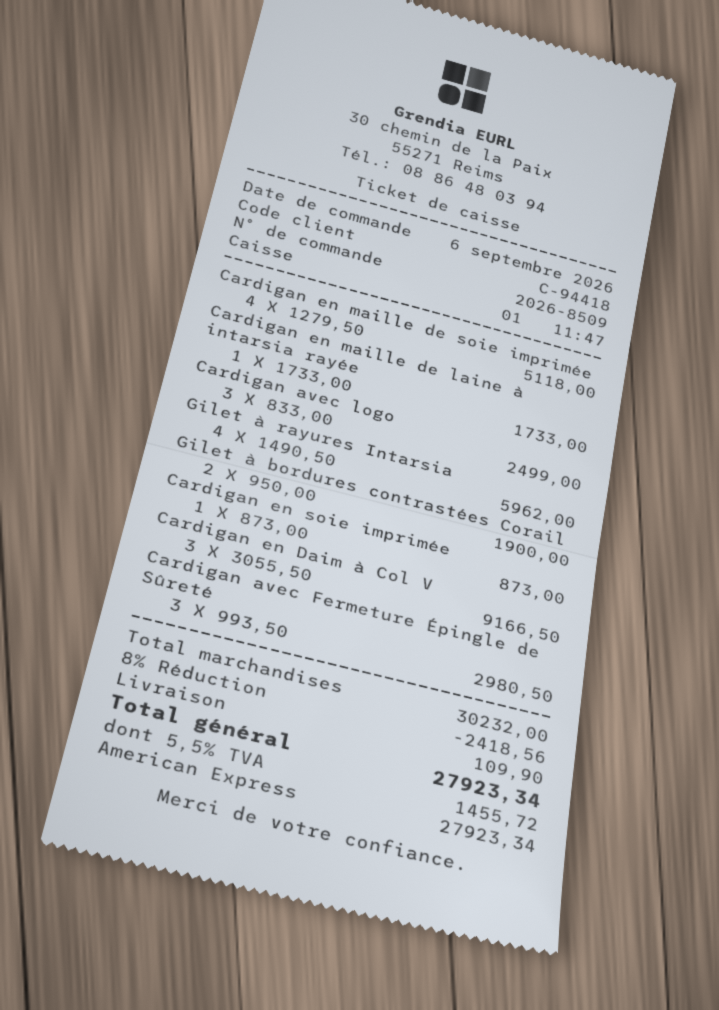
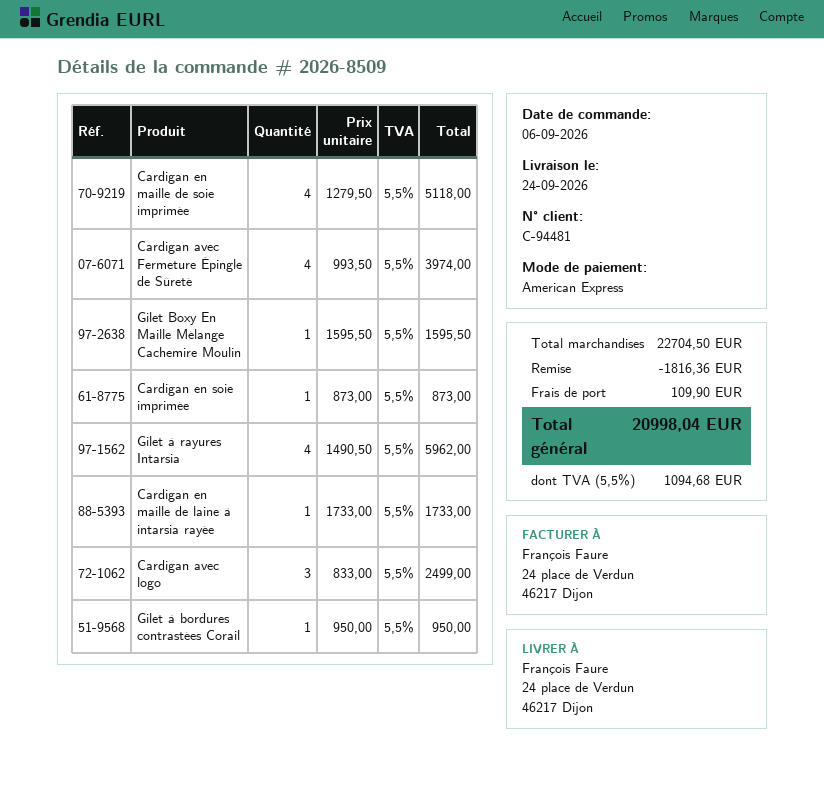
customer number: C-94418 -> C-94481
Gilet à bordures contrastées Corail: 2 x 950.00 = 1900.00 -> 1 x 950.00 = 950.00
Cardigan en Daim à Col V: 3 x 3055.50 = 9166.50 -> none
Cardigan avec Fermeture Épingle de Sûreté: 3 x 993.50 = 2980.50 -> 4 x 993.50 = 3974.00
Gilet Boxy En Maille Mélange Cachemire Moulin: none -> 1 x 1595.50 = 1595.50
subtotal: 30232.00 -> 22704.50
discount: 2418.56 -> 1816.36
tax: 5.5% = 1455.72 -> 5.5% = 1094.68
total: 27923.34 -> 20998.04

